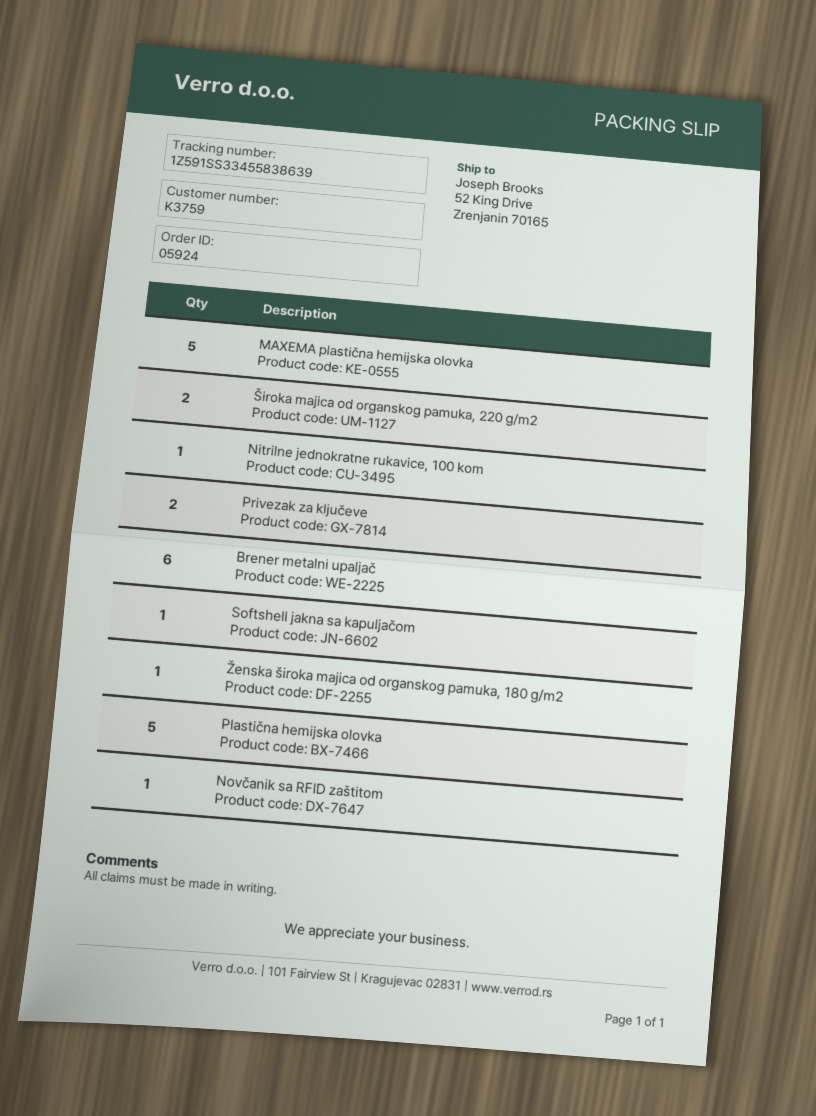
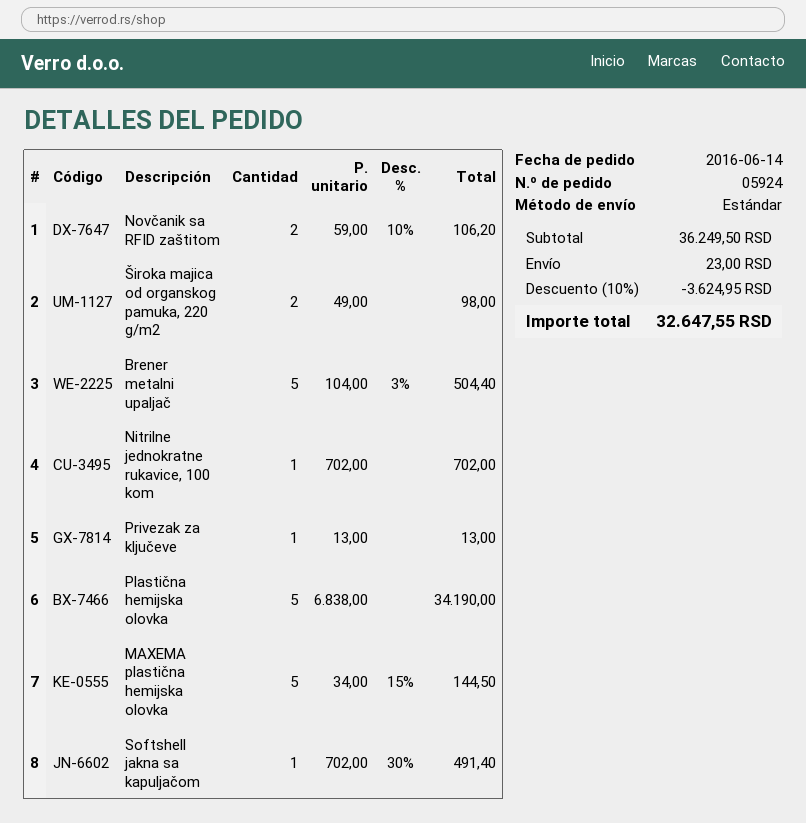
Privezak za ključeve: 2 -> 1
Brener metalni upaljač: 6 -> 5
Ženska široka majica od organskog pamuka, 180 g/m2: 1 -> none
Novčanik sa RFID zaštitom: 1 -> 2

